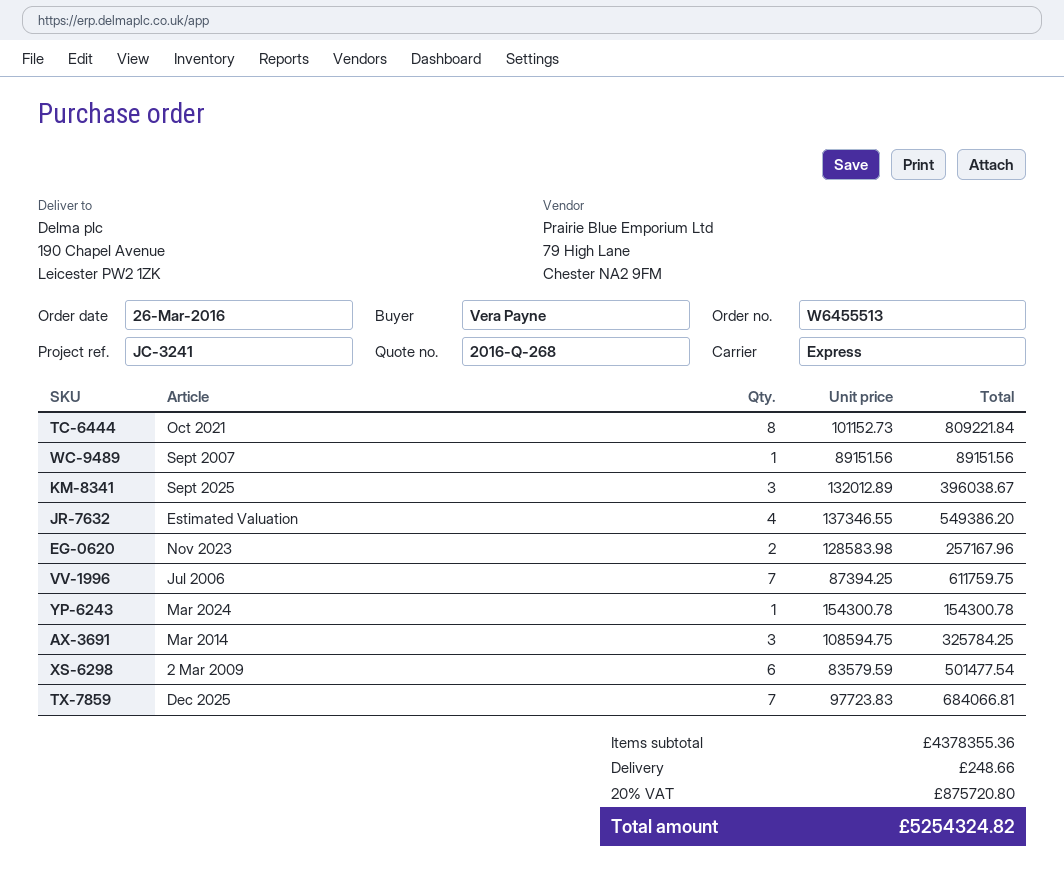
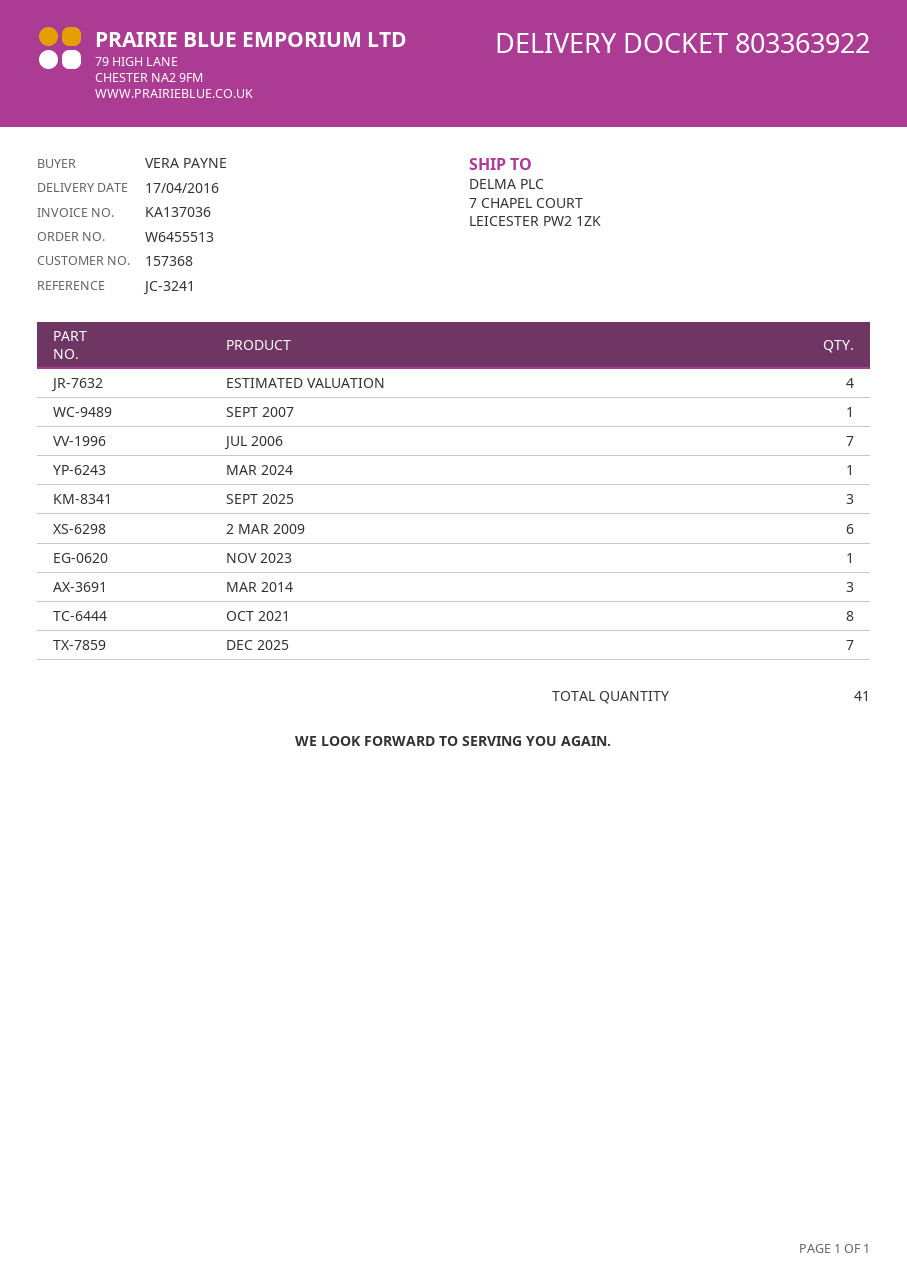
ship to: 190 Chapel Avenue, Leicester PW2 1ZK -> 7 CHAPEL COURT, LEICESTER PW2 1ZK
Nov 2023: 2 -> 1

